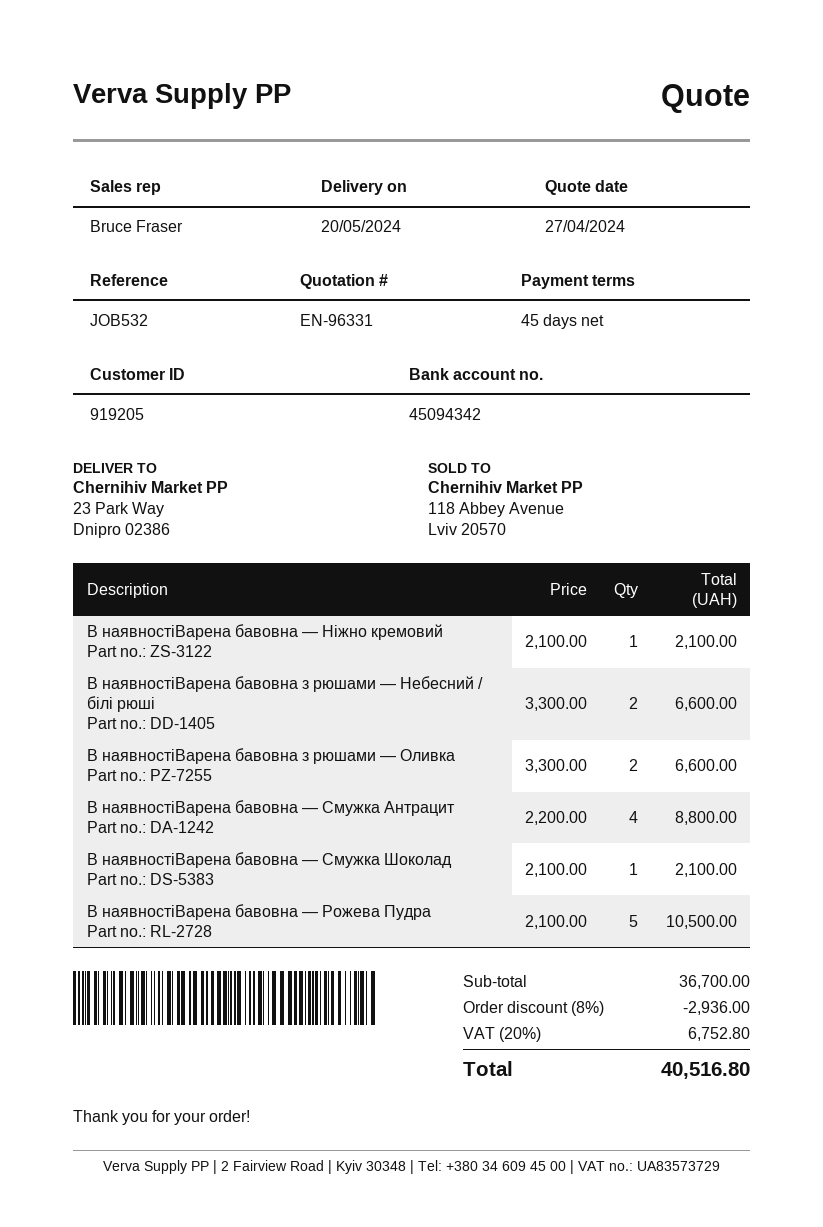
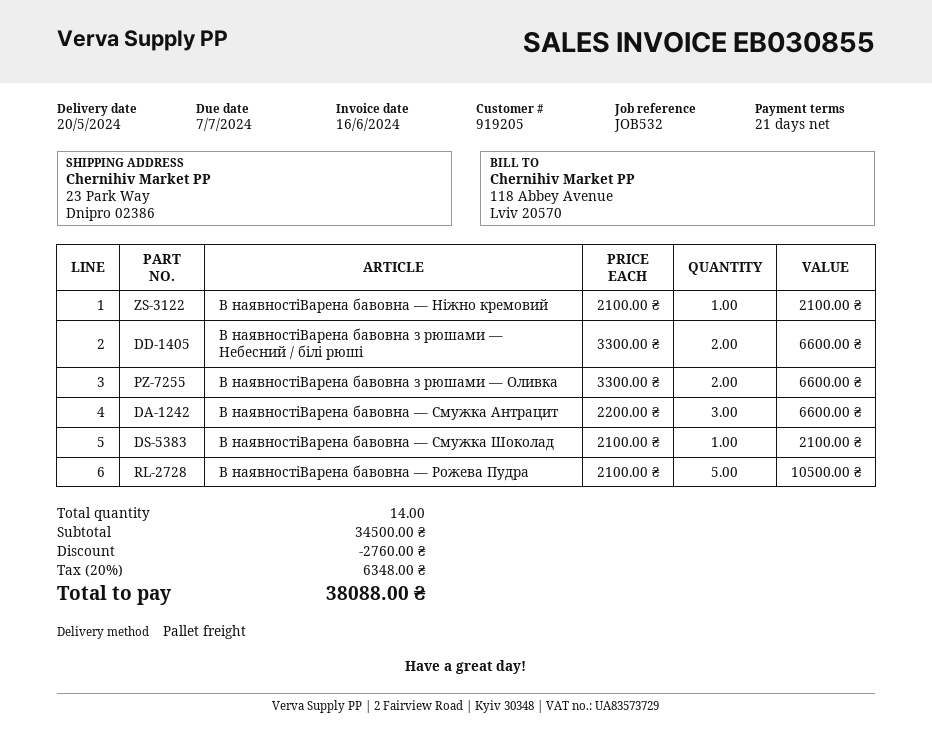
payment terms: 45 days -> 21 days
В наявностіВарена бавовна — Смужка Антрацит: 4 x 2200.00 = 8800.00 -> 3 x 2200.00 = 6600.00
subtotal: 36700.00 -> 34500.00
discount: 2936.00 -> 2760.00
tax: 20% = 6752.80 -> 20% = 6348.00
total: 40516.80 -> 38088.00

